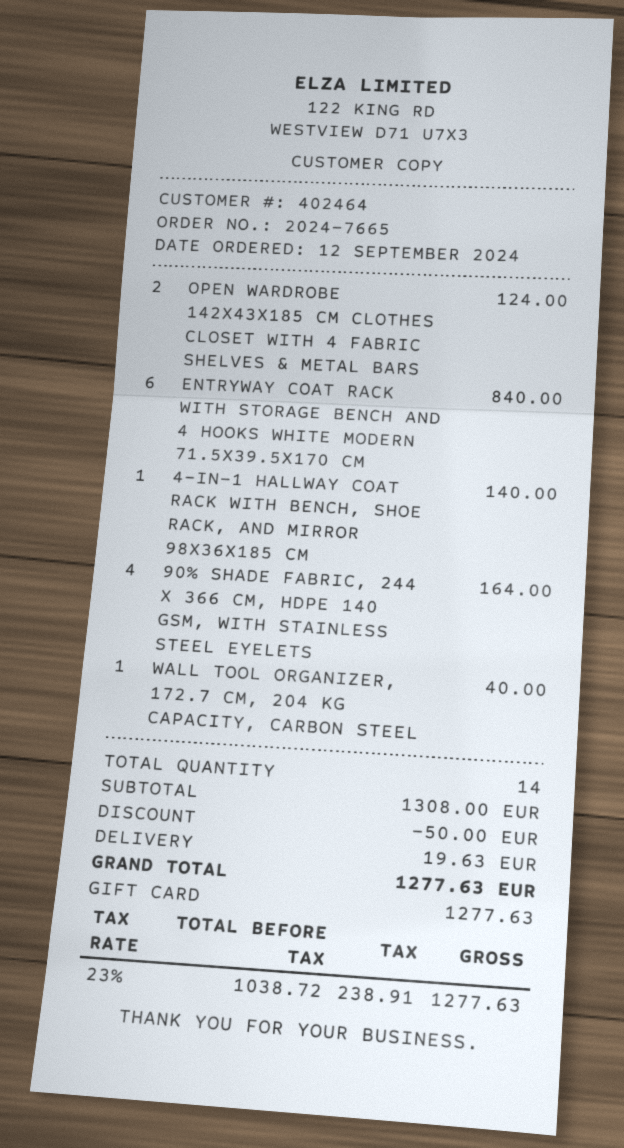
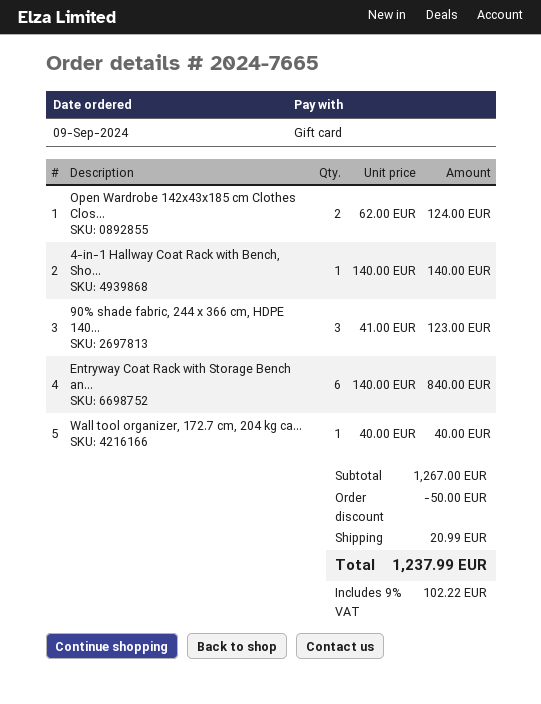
order date: 2024-09-12 -> 2024-09-09
90% SHADE FABRIC, 244 X 366 CM, HDPE 140 GSM, WITH STAINLESS STEEL EYELETS: 4 for 164.00 -> 3 for 123.00
subtotal: 1308.00 -> 1267.00
shipping: 19.63 -> 20.99
tax: 23% = 238.91 -> 9% = 102.22
total: 1277.63 -> 1237.99

